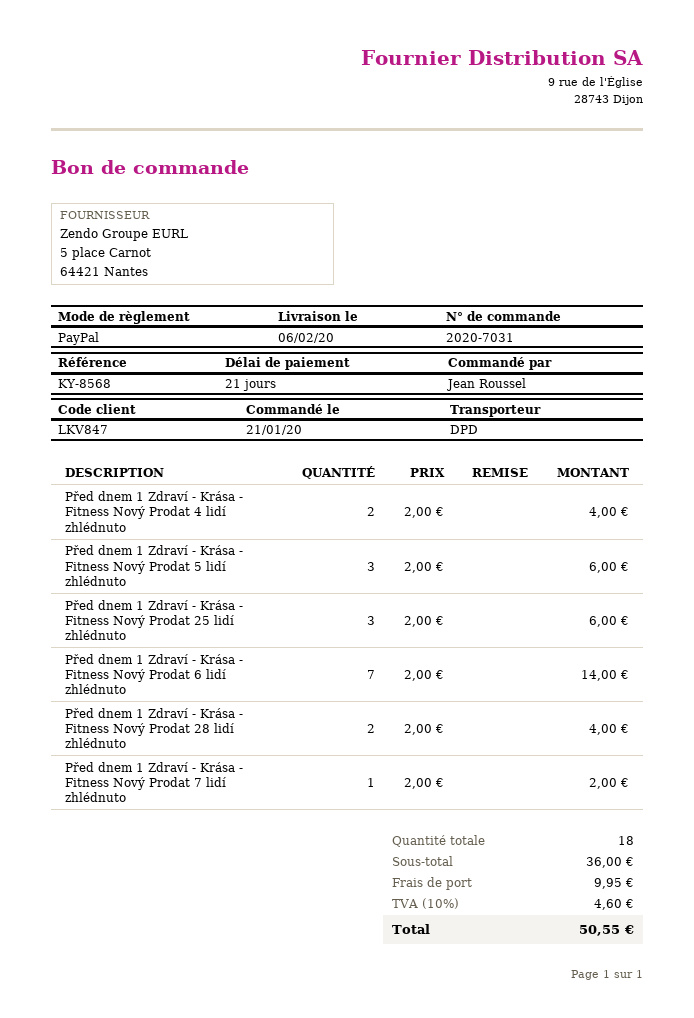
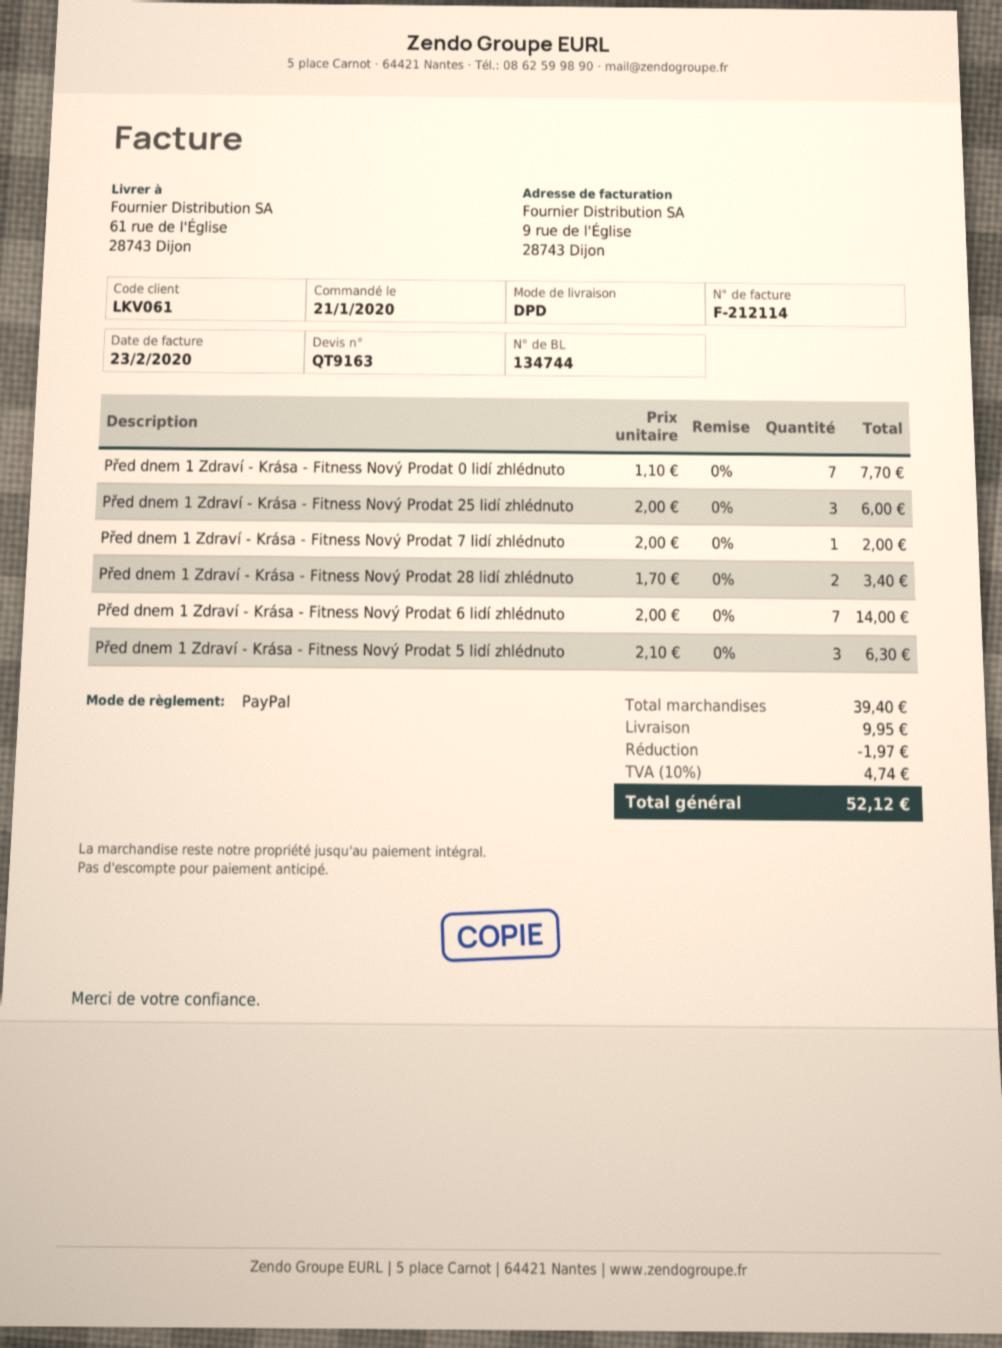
customer number: LKV847 -> LKV061
Před dnem 1 Zdraví - Krása - Fitness Nový Prodat 4 lidí zhlédnuto: 2 x 2.00 = 4.00 -> none
Před dnem 1 Zdraví - Krása - Fitness Nový Prodat 5 lidí zhlédnuto: 3 x 2.00 = 6.00 -> 3 x 2.10 = 6.30
Před dnem 1 Zdraví - Krása - Fitness Nový Prodat 28 lidí zhlédnuto: 2 x 2.00 = 4.00 -> 2 x 1.70 = 3.40
Před dnem 1 Zdraví - Krása - Fitness Nový Prodat 0 lidí zhlédnuto: none -> 7 x 1.10 = 7.70
subtotal: 36.00 -> 39.40
discount: none -> 1.97
tax: 10% = 4.60 -> 10% = 4.74
total: 50.55 -> 52.12

